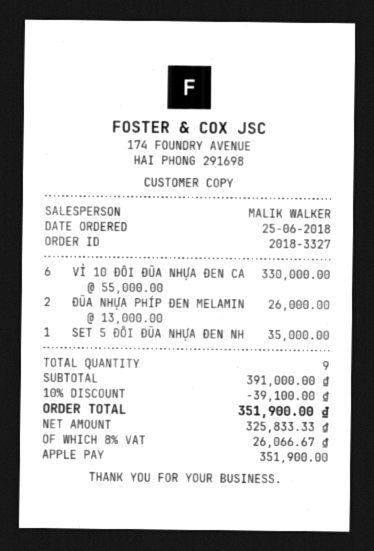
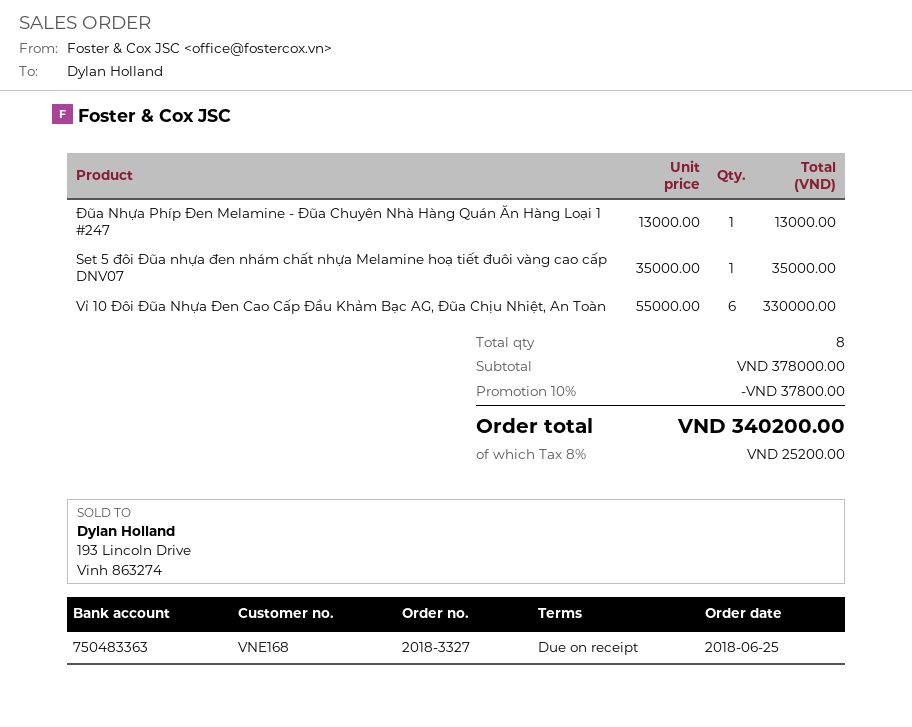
ĐŨA NHỰA PHÍP ĐEN MELAMIN: 2 x 13000.00 = 26000.00 -> 1 x 13000.00 = 13000.00
total quantity: 9 -> 8
subtotal: 391000.00 -> 378000.00
discount: 10% = 39100.00 -> 10% = 37800.00
tax: 8% = 26066.67 -> 8% = 25200.00
total: 351900.00 -> 340200.00

